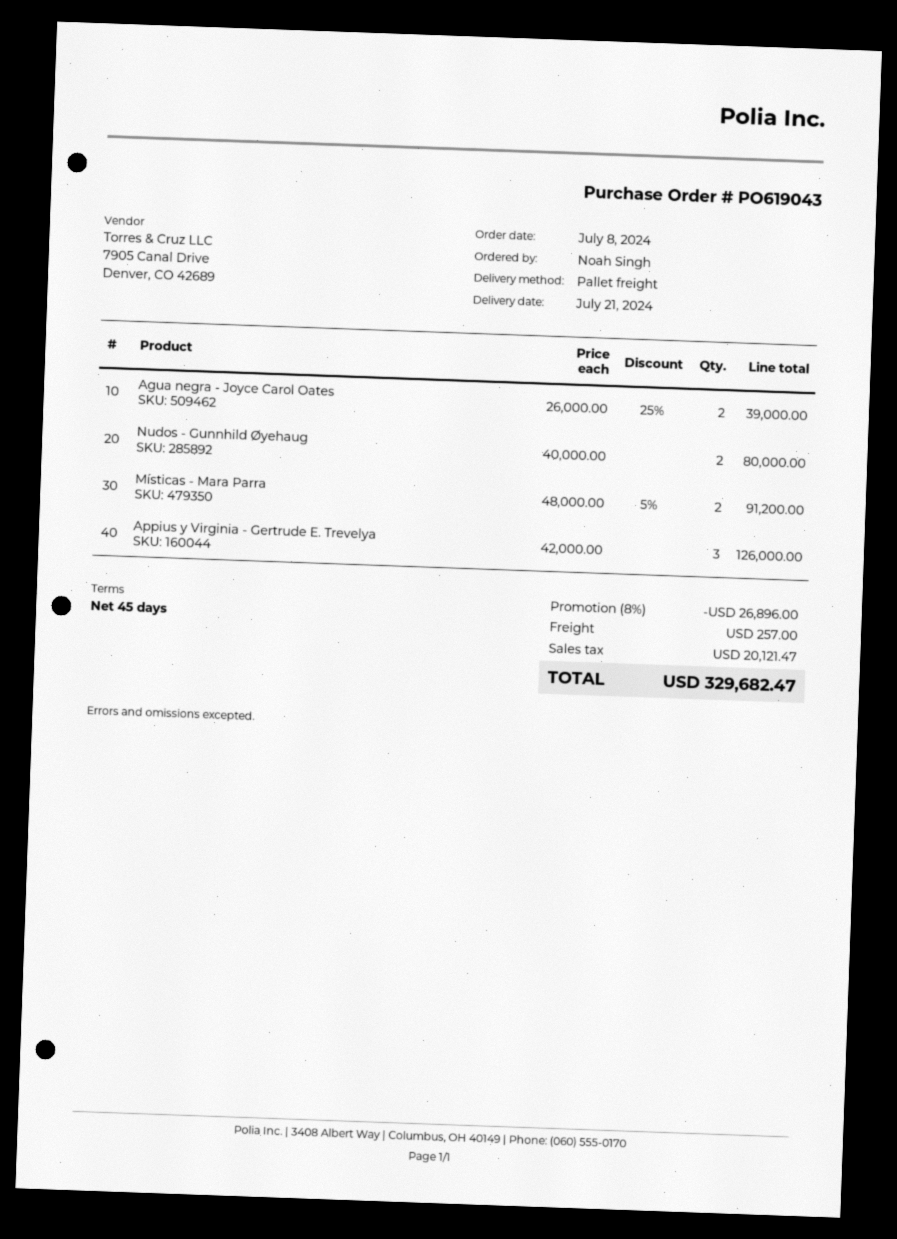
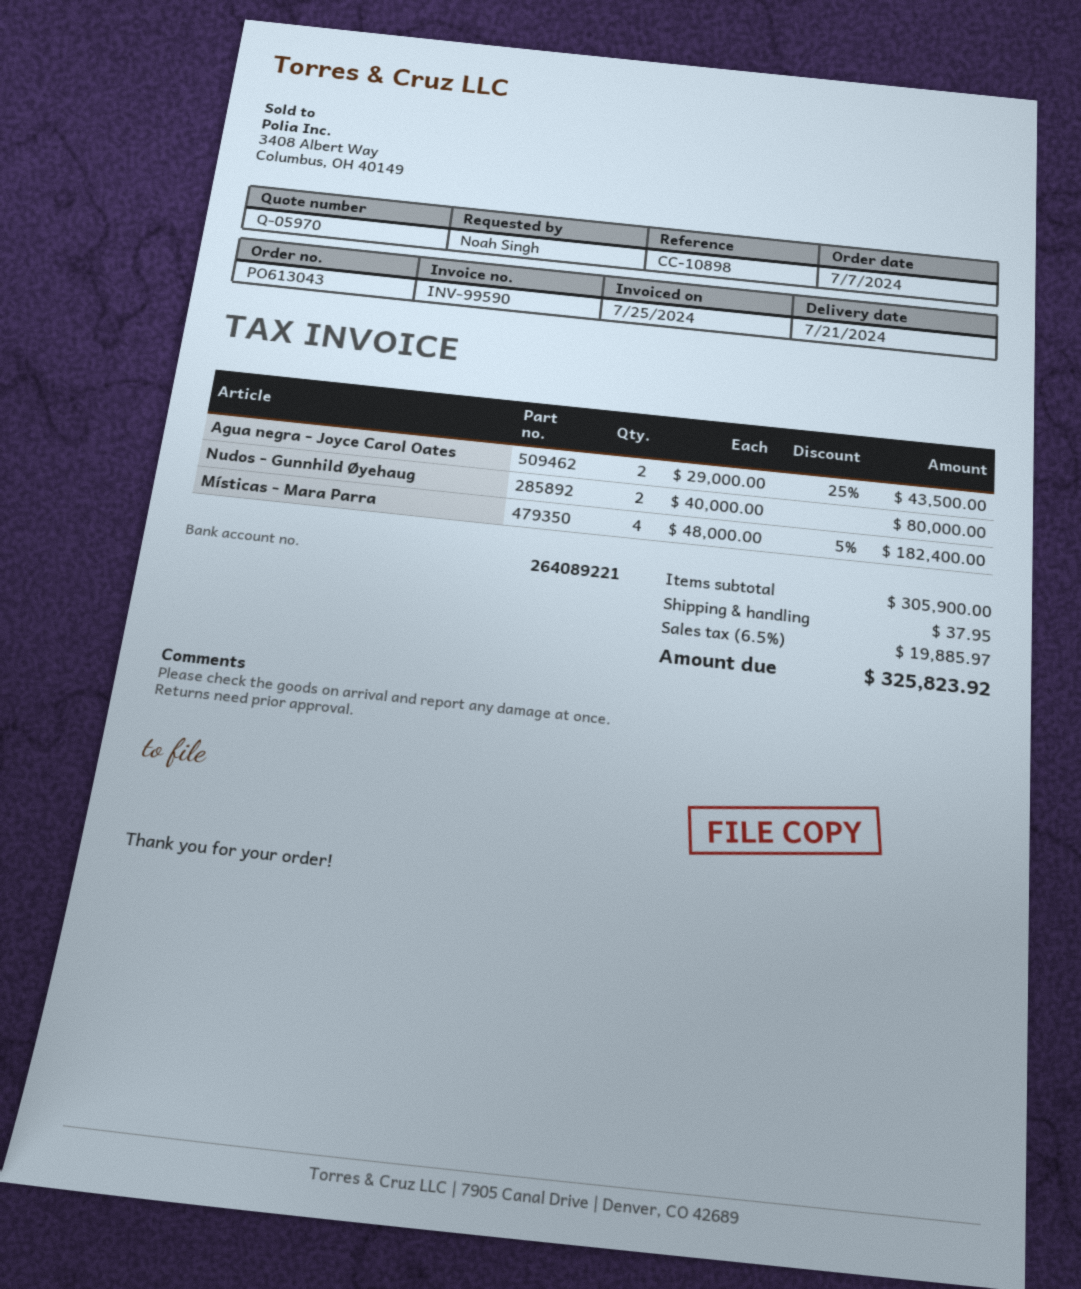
order number: PO619043 -> PO613043
order date: 2024-07-08 -> 2024-07-07
Agua negra - Joyce Carol Oates: 2 x 26000.00 - 25% = 39000.00 -> 2 x 29000.00 - 25% = 43500.00
Místicas - Mara Parra: 2 x 48000.00 - 5% = 91200.00 -> 4 x 48000.00 - 5% = 182400.00
Appius y Virginia - Gertrude E. Trevelya: 3 x 42000.00 = 126000.00 -> none
discount: 8% = 26896.00 -> none
shipping: 257.00 -> 37.95
tax: 20121.47 -> 19885.97
total: 329682.47 -> 325823.92

